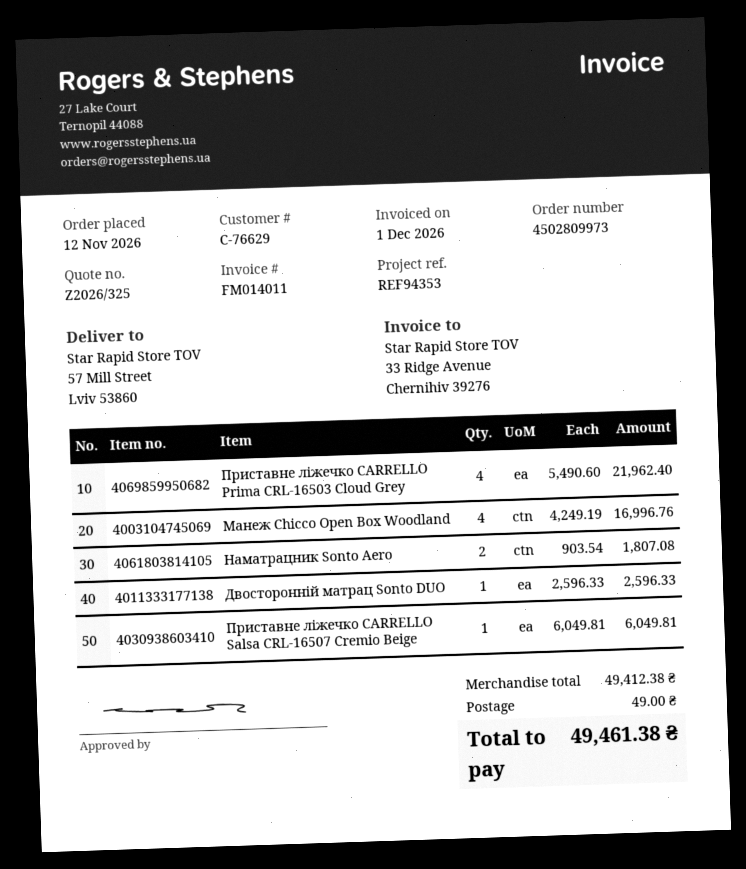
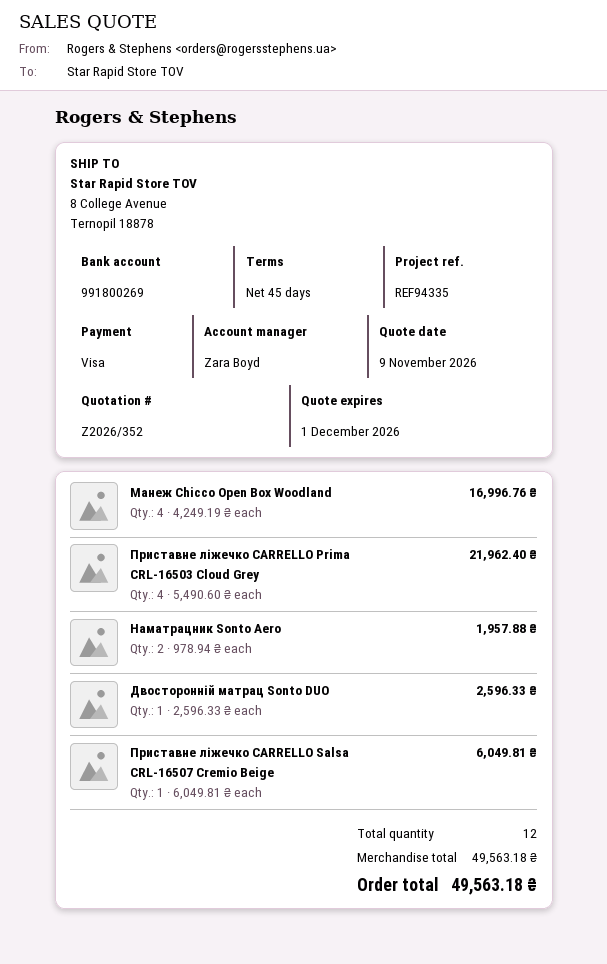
quote number: Z2026/325 -> Z2026/352
reference: REF94353 -> REF94335
ship to: 57 Mill Street, Lviv 53860 -> 8 College Avenue, Ternopil 18878
Наматрацник Sonto Aero: 2 x 903.54 = 1807.08 -> 2 x 978.94 = 1957.88
subtotal: 49412.38 -> 49563.18
shipping: 49.00 -> none
total: 49461.38 -> 49563.18

